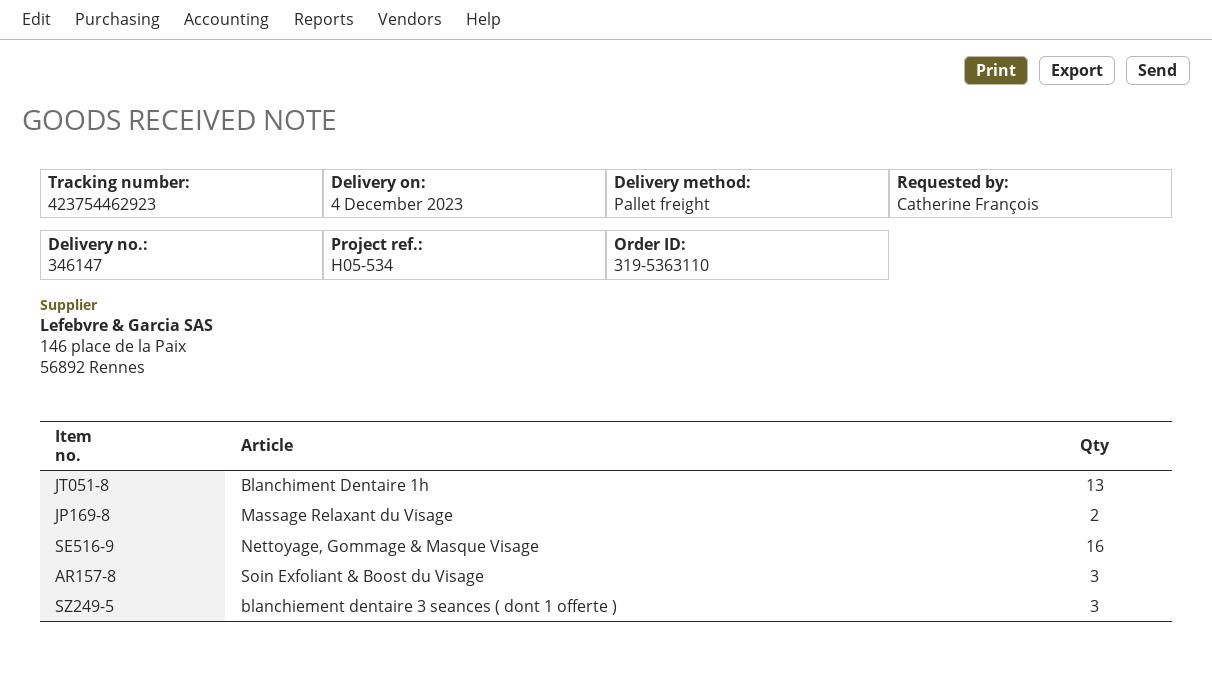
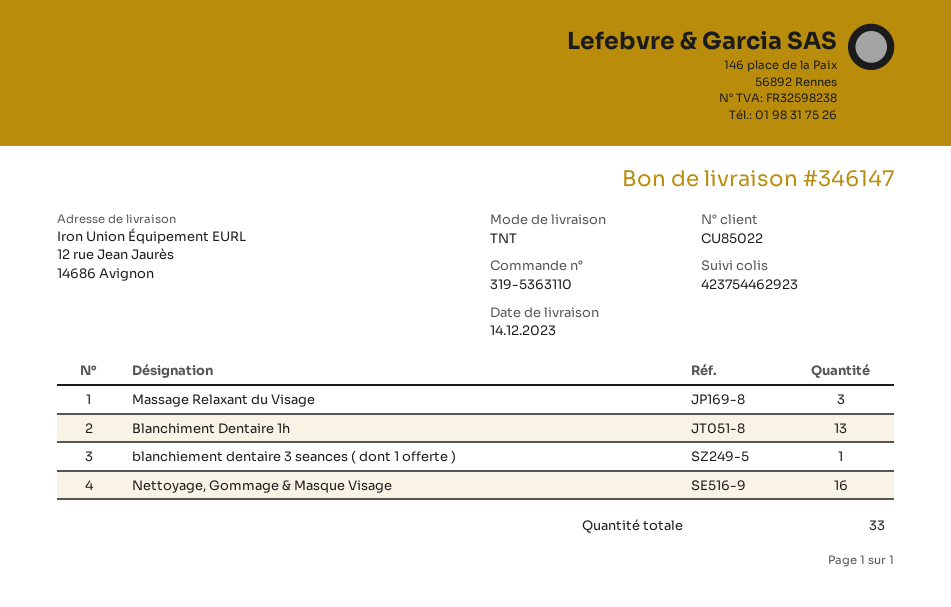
delivery date: 2023-12-04 -> 2023-12-14
shipping method: pallet freight -> TNT
Massage Relaxant du Visage: 2 -> 3
Soin Exfoliant & Boost du Visage: 3 -> none
blanchiement dentaire 3 seances ( dont 1 offerte ): 3 -> 1

